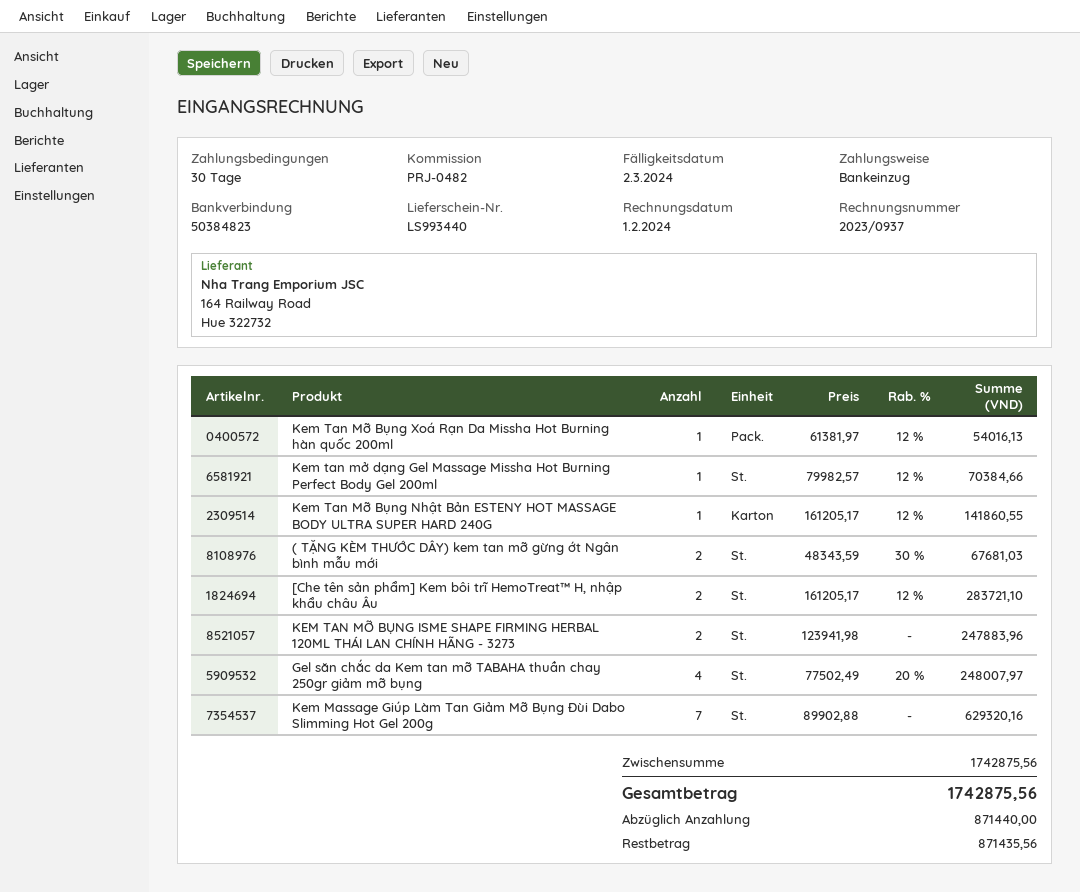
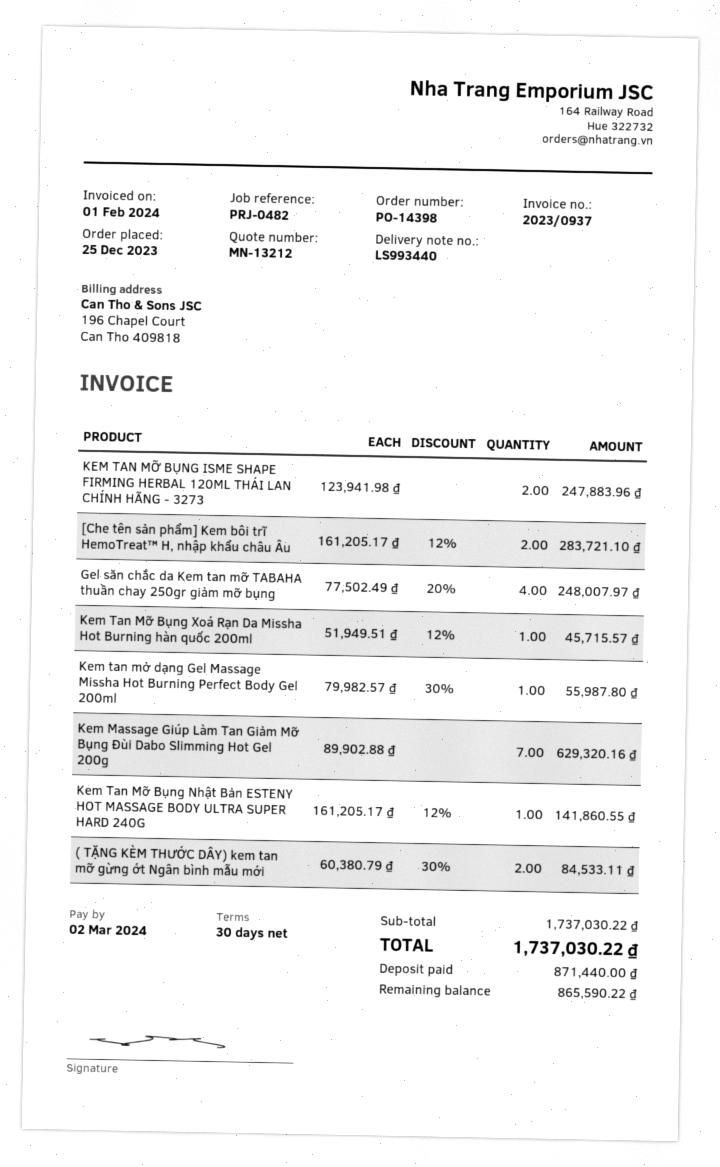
Kem Tan Mỡ Bụng Xoá Rạn Da Missha Hot Burning hàn quốc 200ml: 1 x 61381.97 - 12% = 54016.13 -> 1 x 51949.51 - 12% = 45715.57
Kem tan mở dạng Gel Massage Missha Hot Burning Perfect Body Gel 200ml: 1 x 79982.57 - 12% = 70384.66 -> 1 x 79982.57 - 30% = 55987.80
( TẶNG KÈM THƯỚC DÂY) kem tan mỡ gừng ớt Ngân bình mẫu mới: 2 x 48343.59 - 30% = 67681.03 -> 2 x 60380.79 - 30% = 84533.11
subtotal: 1742875.56 -> 1737030.22
total: 1742875.56 -> 1737030.22
balance: 871435.56 -> 865590.22

